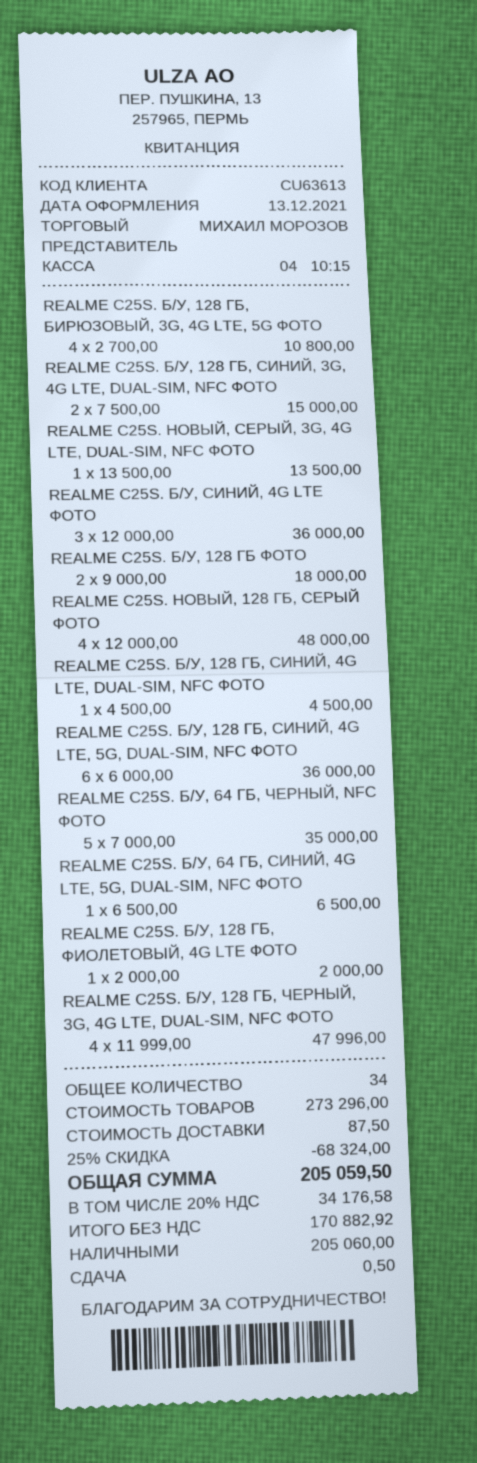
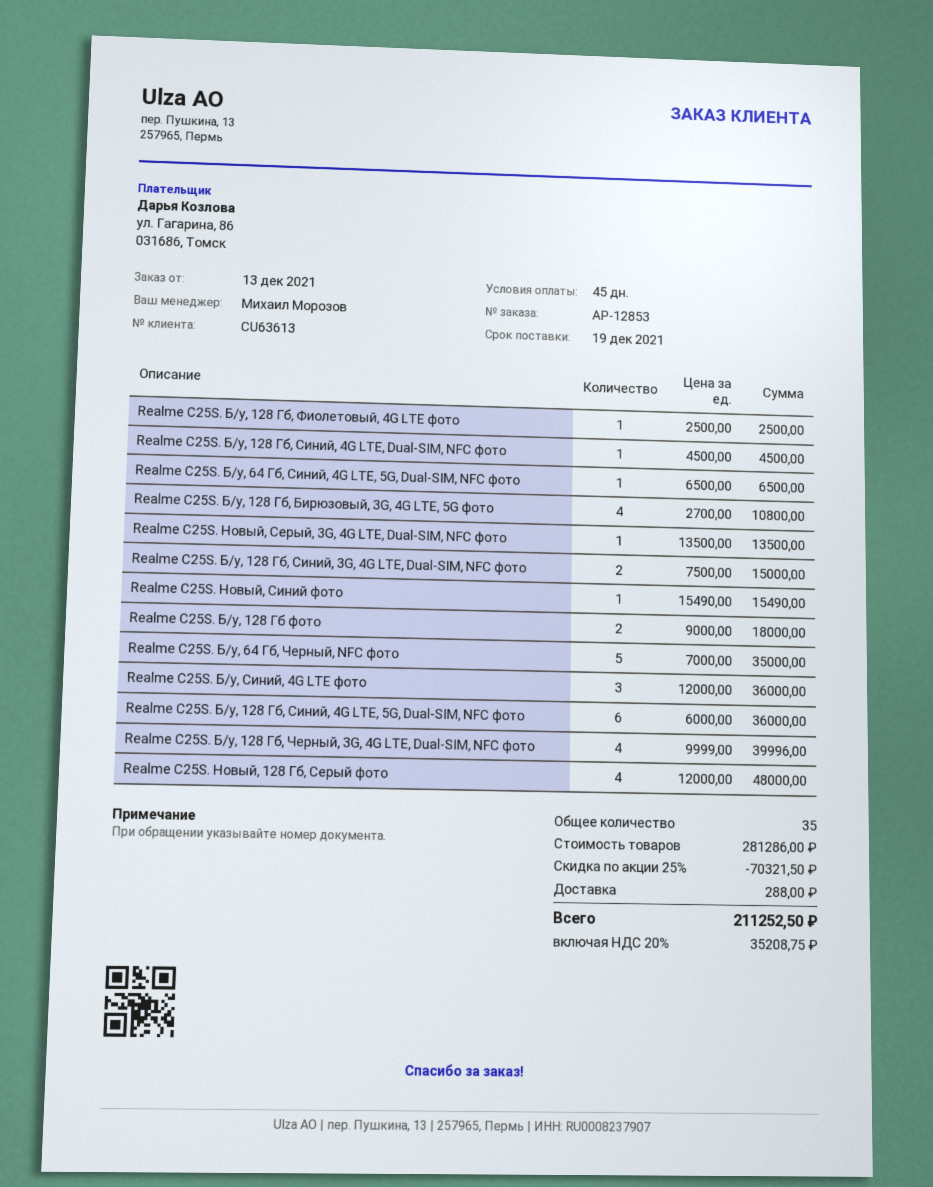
REALME C25S. Б/У, 128 ГБ, ФИОЛЕТОВЫЙ, 4G LTE ФОТО: 1 x 2000.00 = 2000.00 -> 1 x 2500.00 = 2500.00
REALME C25S. Б/У, 128 ГБ, ЧЕРНЫЙ, 3G, 4G LTE, DUAL-SIM, NFC ФОТО: 4 x 11999.00 = 47996.00 -> 4 x 9999.00 = 39996.00
Realme C25S. Новый, Синий фото: none -> 1 x 15490.00 = 15490.00
total quantity: 34 -> 35
subtotal: 273296.00 -> 281286.00
discount: 25% = 68324.00 -> 25% = 70321.50
shipping: 87.50 -> 288.00
tax: 20% = 34176.58 -> 20% = 35208.75
total: 205059.50 -> 211252.50

